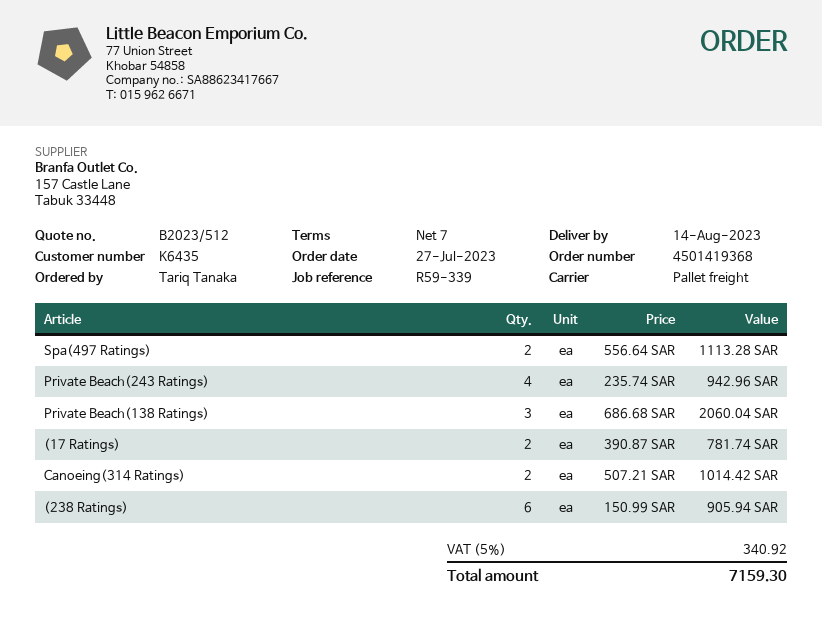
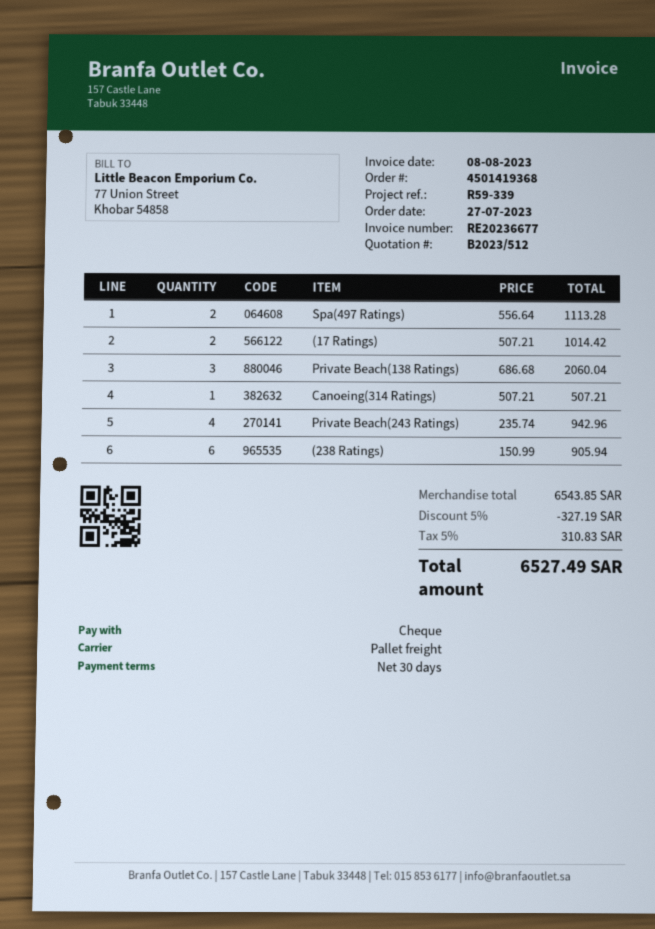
payment terms: 7 days -> 30 days
(17 Ratings): 2 x 390.87 = 781.74 -> 2 x 507.21 = 1014.42
Canoeing(314 Ratings): 2 x 507.21 = 1014.42 -> 1 x 507.21 = 507.21
discount: none -> 5% = 327.19
tax: 5% = 340.92 -> 5% = 310.83
total: 7159.30 -> 6527.49

